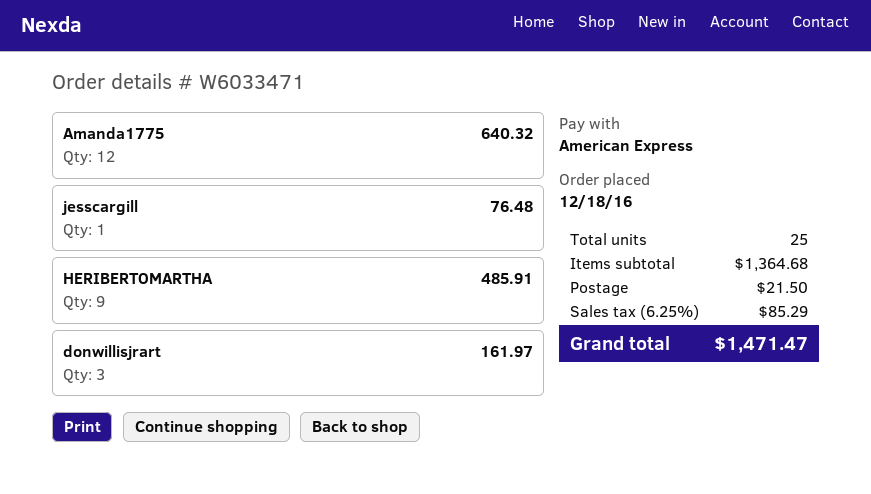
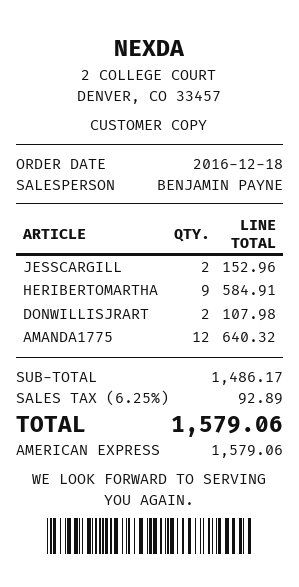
jesscargill: 1 for 76.48 -> 2 for 152.96
HERIBERTOMARTHA: 9 for 485.91 -> 9 for 584.91
donwillisjrart: 3 for 161.97 -> 2 for 107.98
subtotal: 1364.68 -> 1486.17
shipping: 21.50 -> none
tax: 6.25% = 85.29 -> 6.25% = 92.89
total: 1471.47 -> 1579.06

